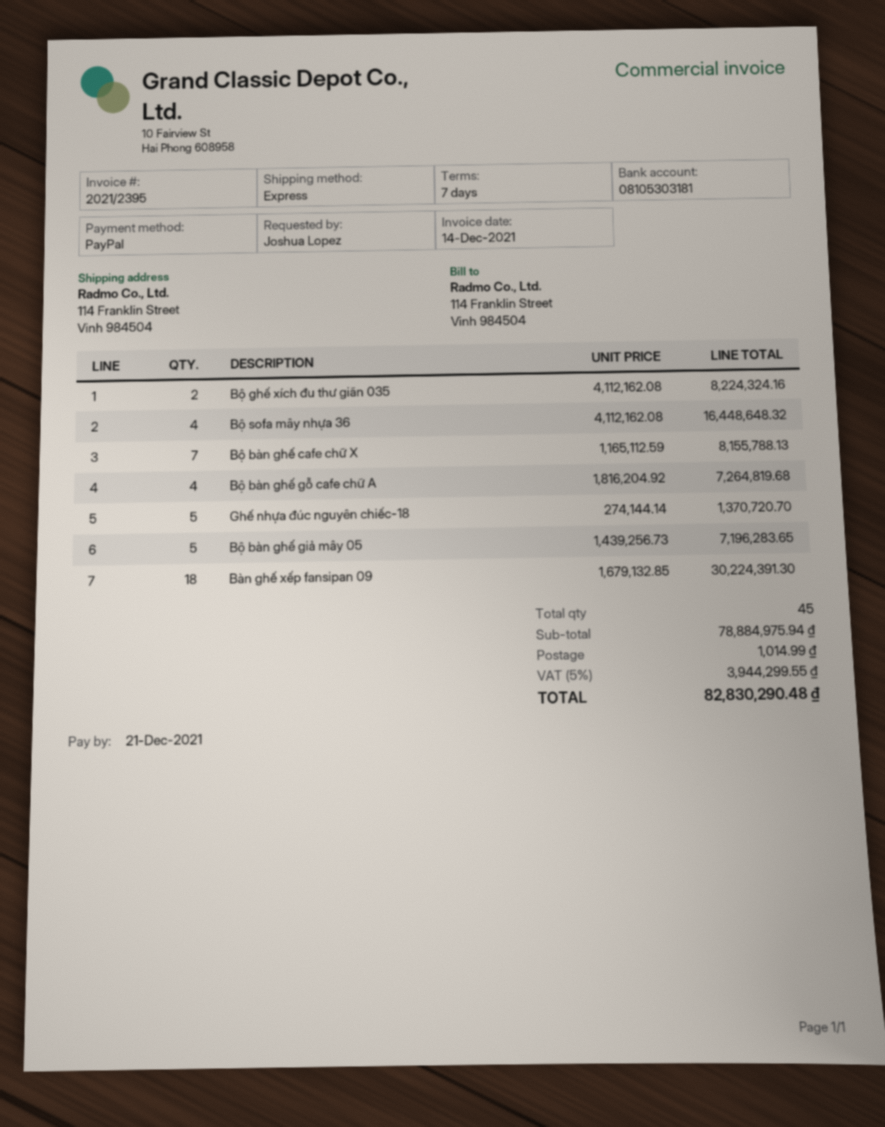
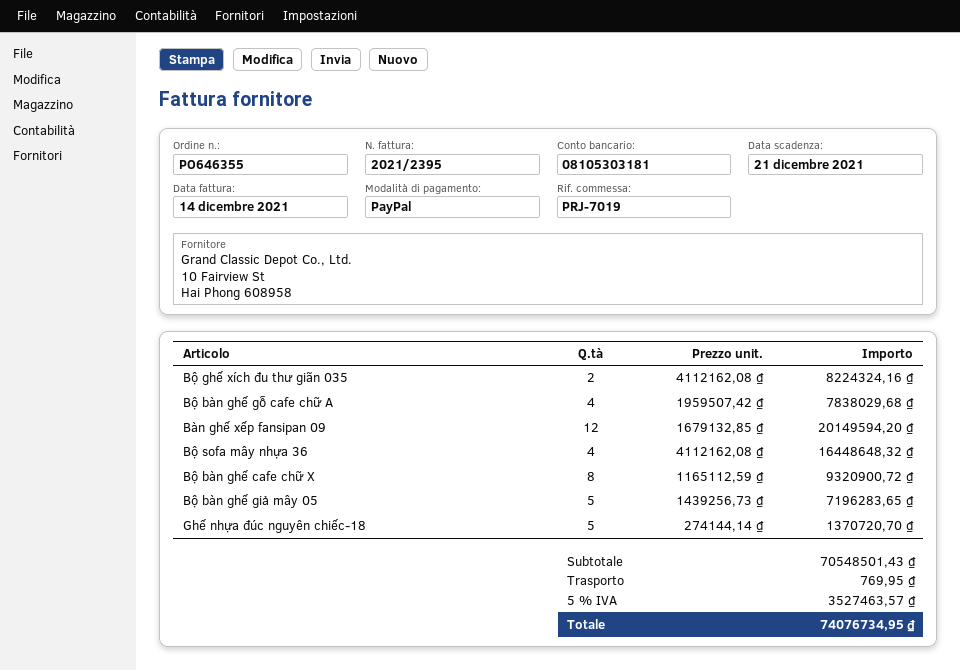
Bộ bàn ghế cafe chữ X: 7 x 1165112.59 = 8155788.13 -> 8 x 1165112.59 = 9320900.72
Bộ bàn ghế gỗ cafe chữ A: 4 x 1816204.92 = 7264819.68 -> 4 x 1959507.42 = 7838029.68
Bàn ghế xếp fansipan 09: 18 x 1679132.85 = 30224391.30 -> 12 x 1679132.85 = 20149594.20
subtotal: 78884975.94 -> 70548501.43
shipping: 1014.99 -> 769.95
tax: 5% = 3944299.55 -> 5% = 3527463.57
total: 82830290.48 -> 74076734.95

